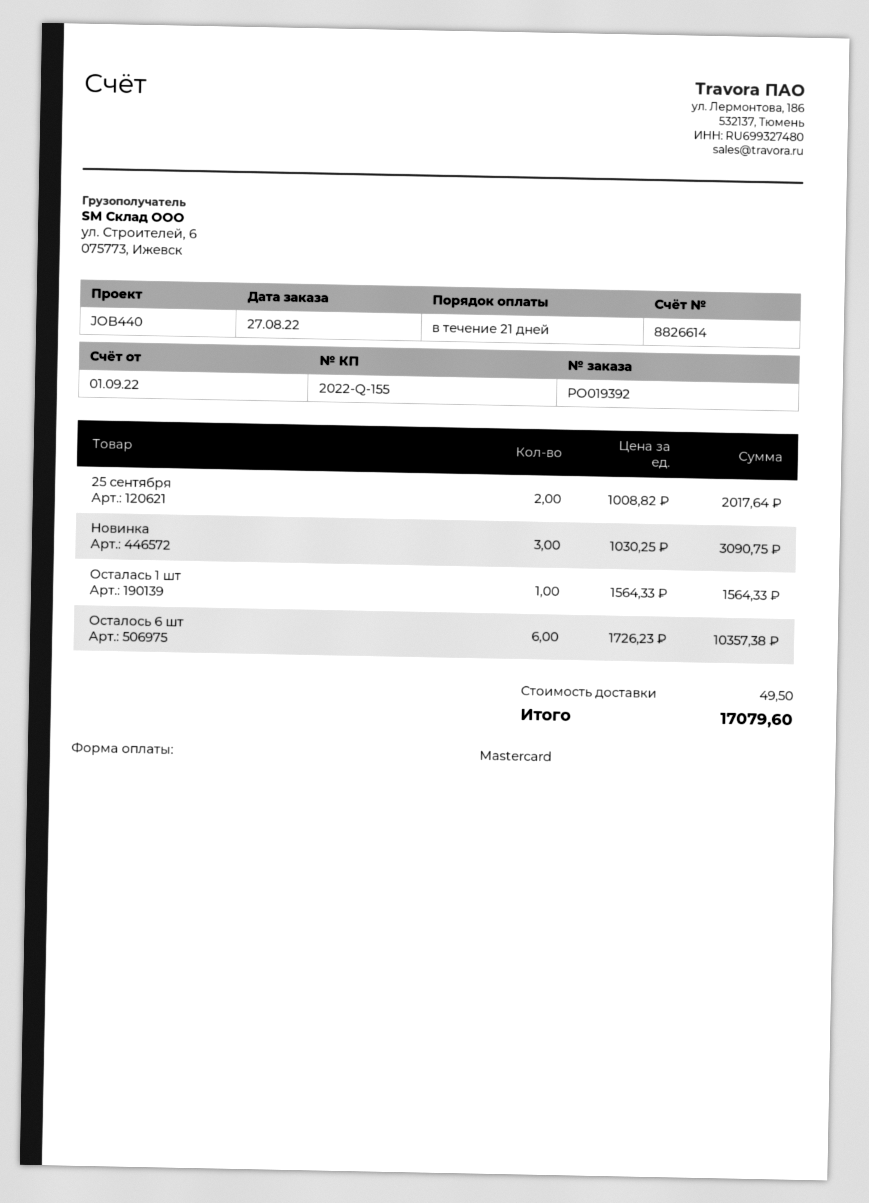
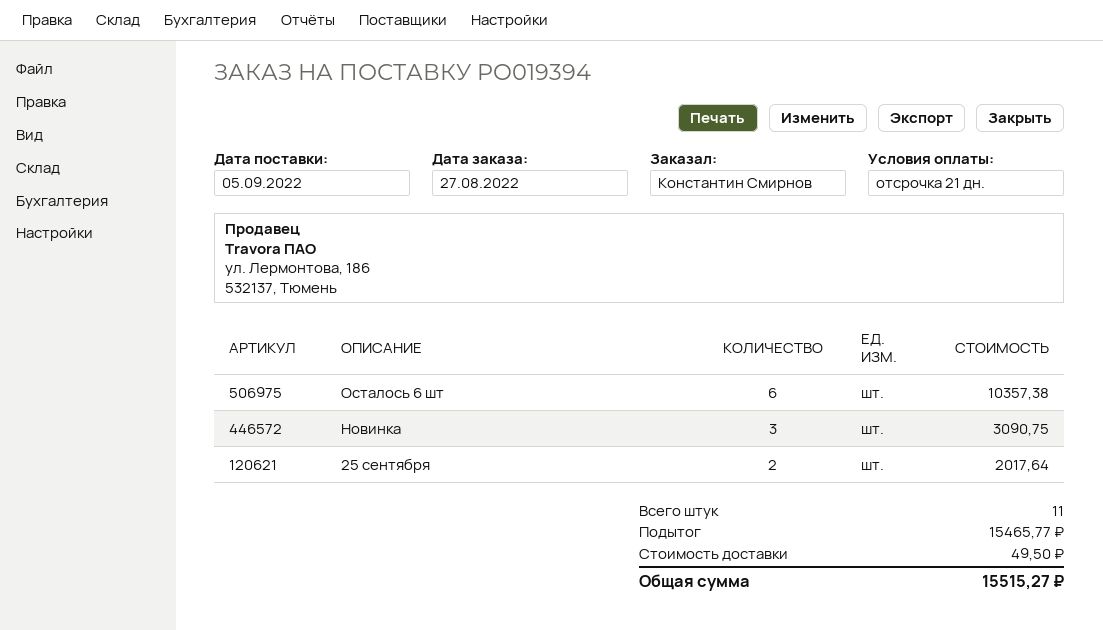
order number: PO019392 -> PO019394
Осталась 1 шт: 1 for 1564.33 -> none
total: 17079.60 -> 15515.27

